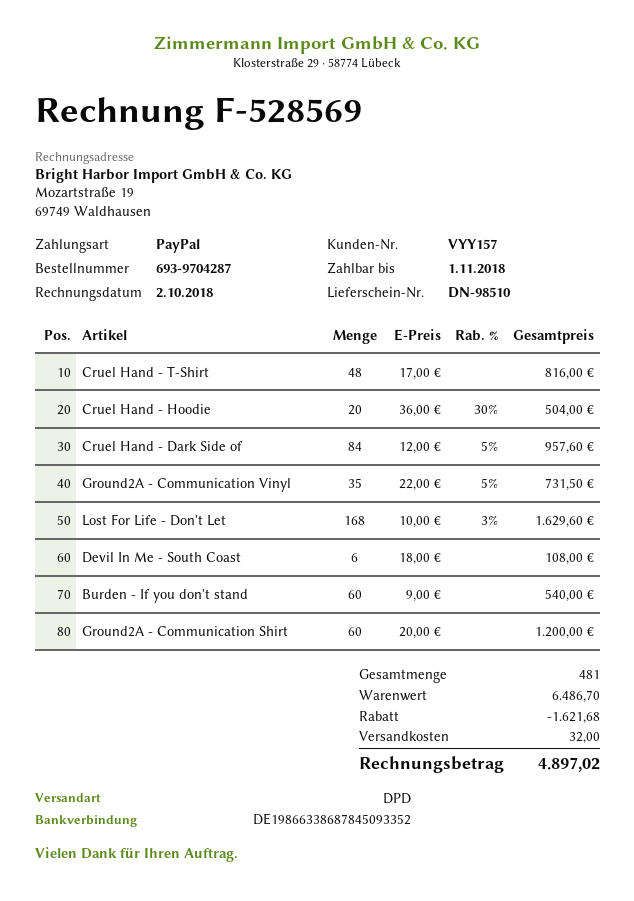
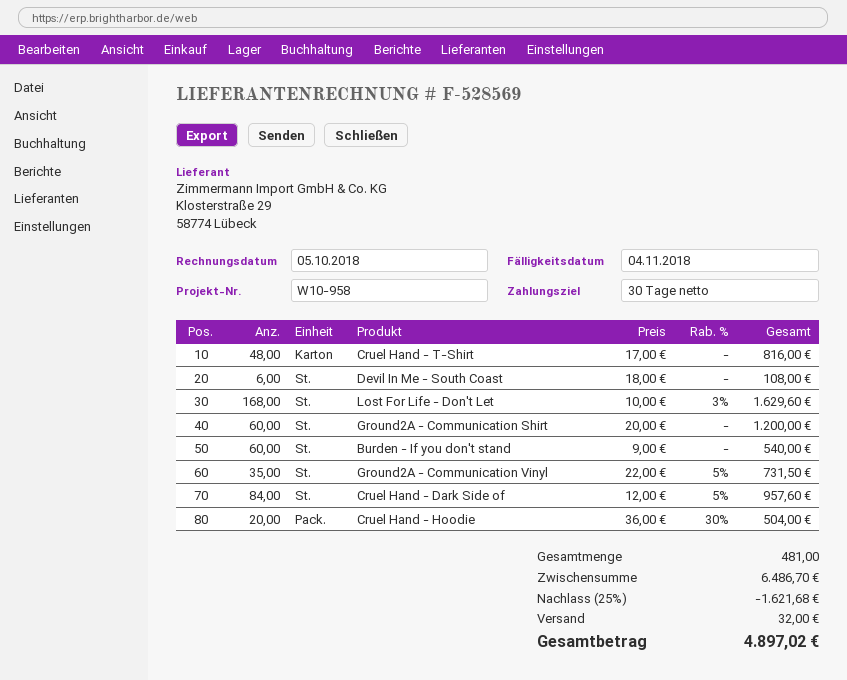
invoice date: 2018-10-02 -> 2018-10-05
due date: 2018-11-01 -> 2018-11-04

